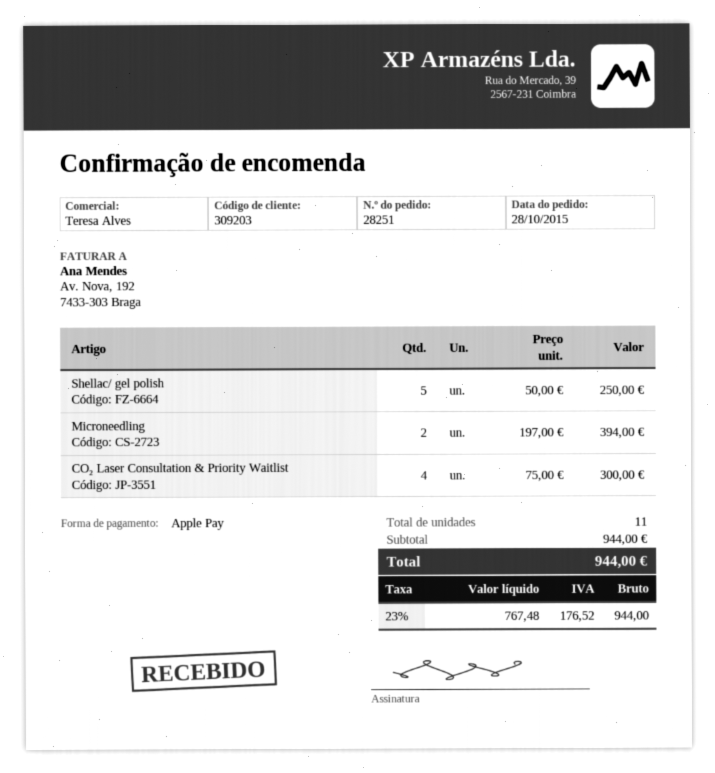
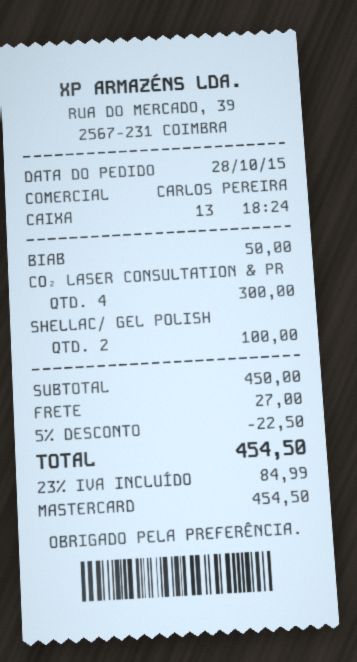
sales rep: Teresa Alves -> CARLOS PEREIRA
payment method: Apple Pay -> Mastercard
Shellac/ gel polish: 5 for 250.00 -> 2 for 100.00
Microneedling: 2 for 394.00 -> none
BIAB: none -> 1 for 50.00
subtotal: 944.00 -> 450.00
discount: none -> 5% = 22.50
shipping: none -> 27.00
tax: 23% = 176.52 -> 23% = 84.99
total: 944.00 -> 454.50

